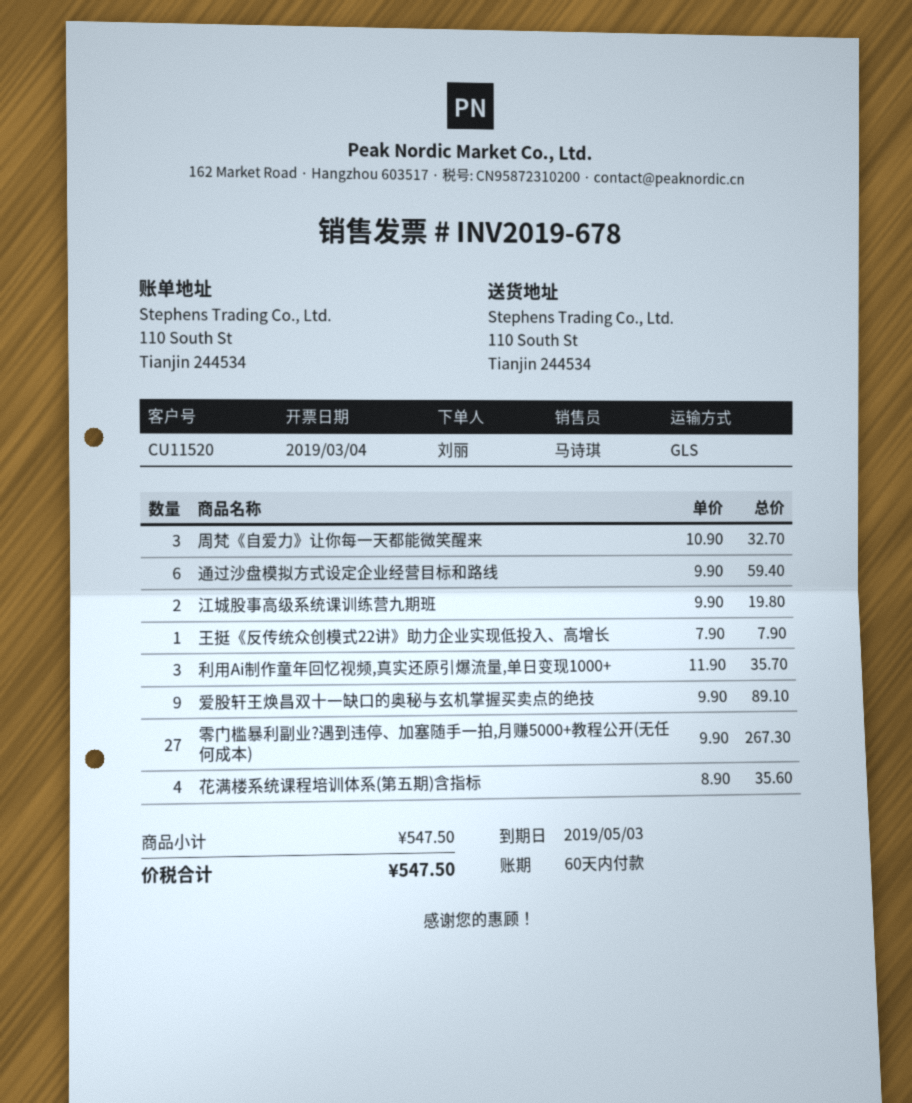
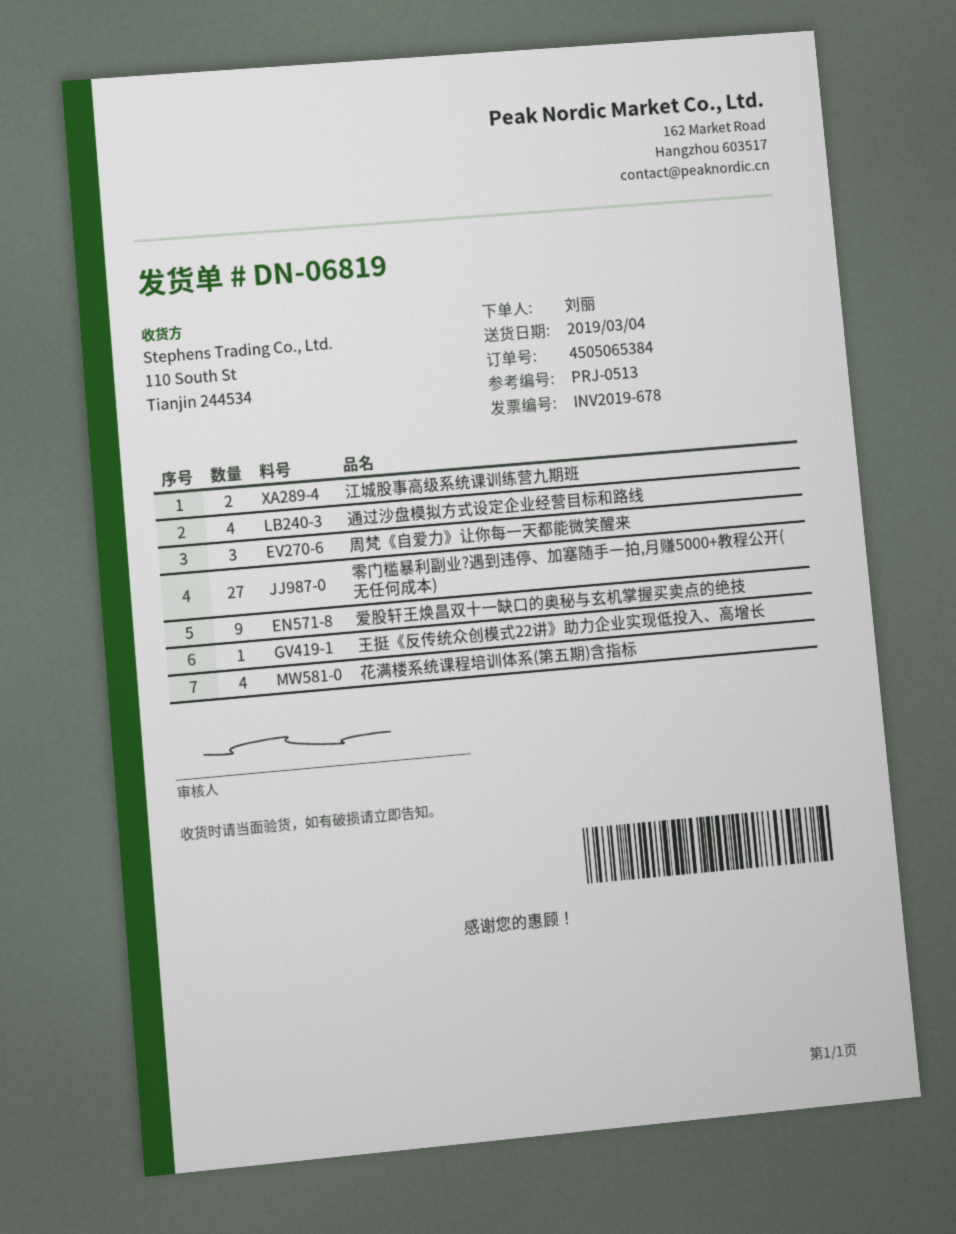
通过沙盘模拟方式设定企业经营目标和路线: 6 -> 4
利用Ai制作童年回忆视频,真实还原引爆流量,单日变现1000+: 3 -> none

